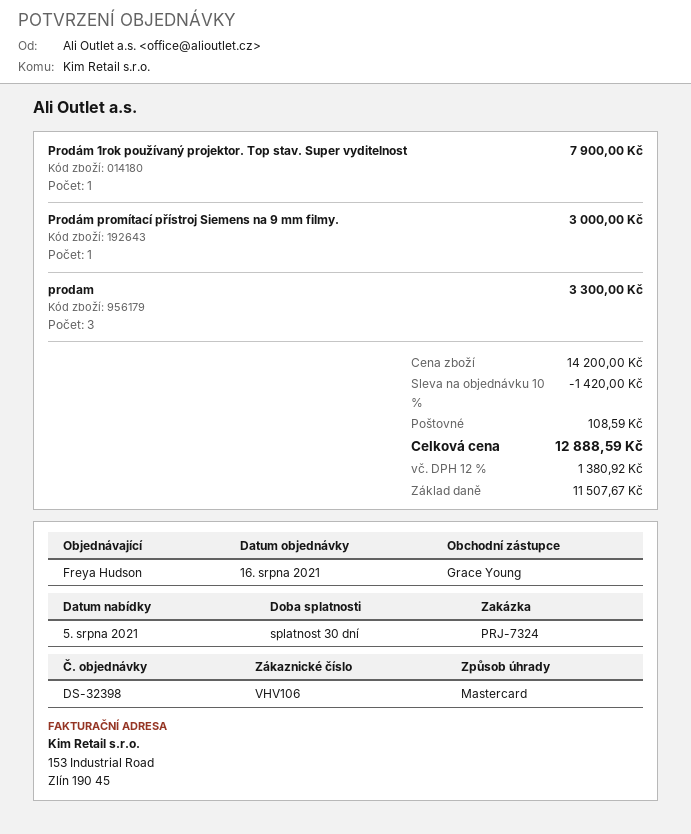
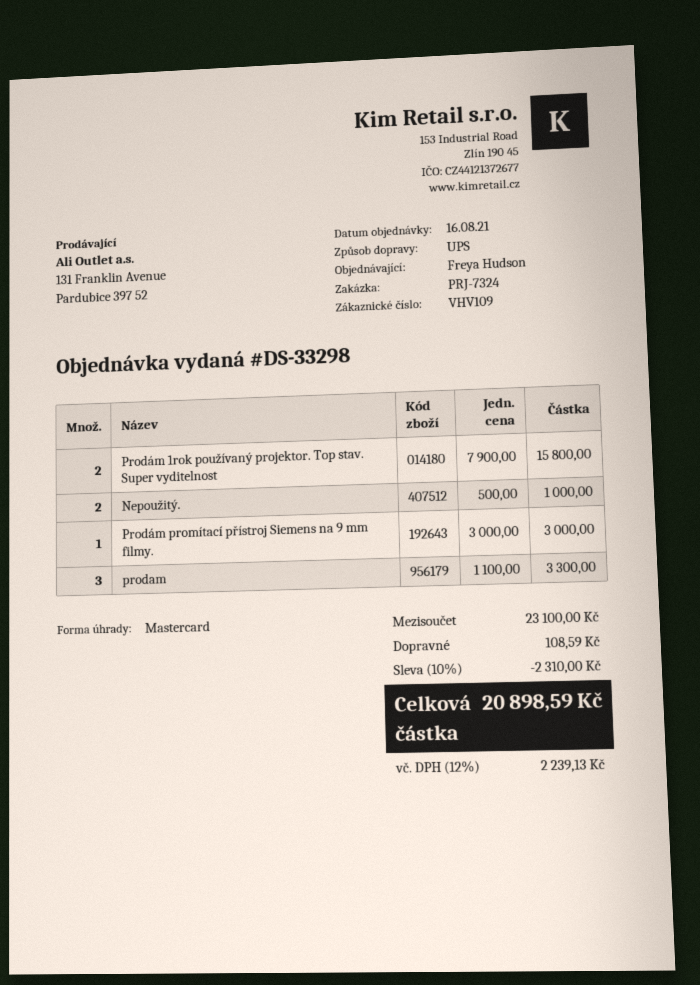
order number: DS-32398 -> DS-33298
customer number: VHV106 -> VHV109
Prodám 1rok používaný projektor. Top stav. Super vyditelnost: 1 for 7900.00 -> 2 for 15800.00
Nepoužitý.: none -> 2 for 1000.00
subtotal: 14200.00 -> 23100.00
discount: 10% = 1420.00 -> 10% = 2310.00
tax: 12% = 1380.92 -> 12% = 2239.13
total: 12888.59 -> 20898.59

